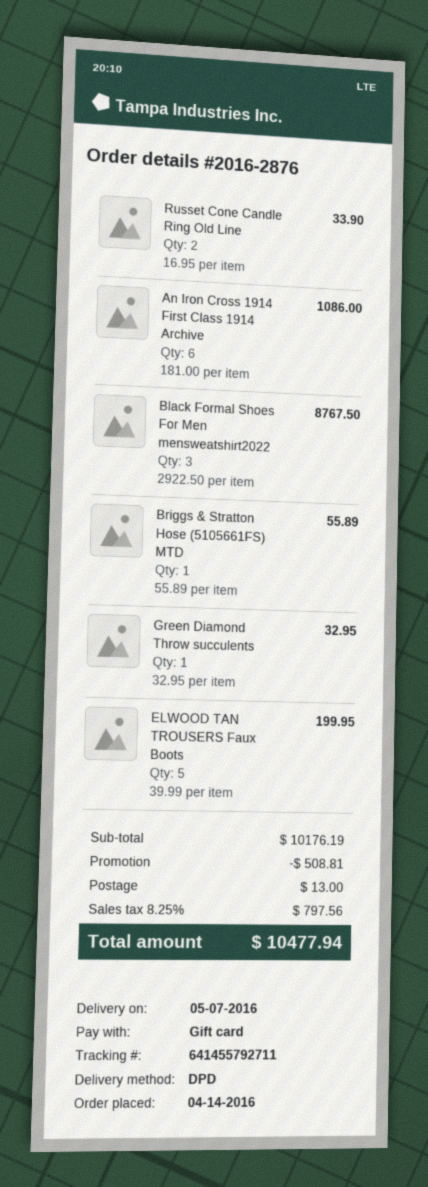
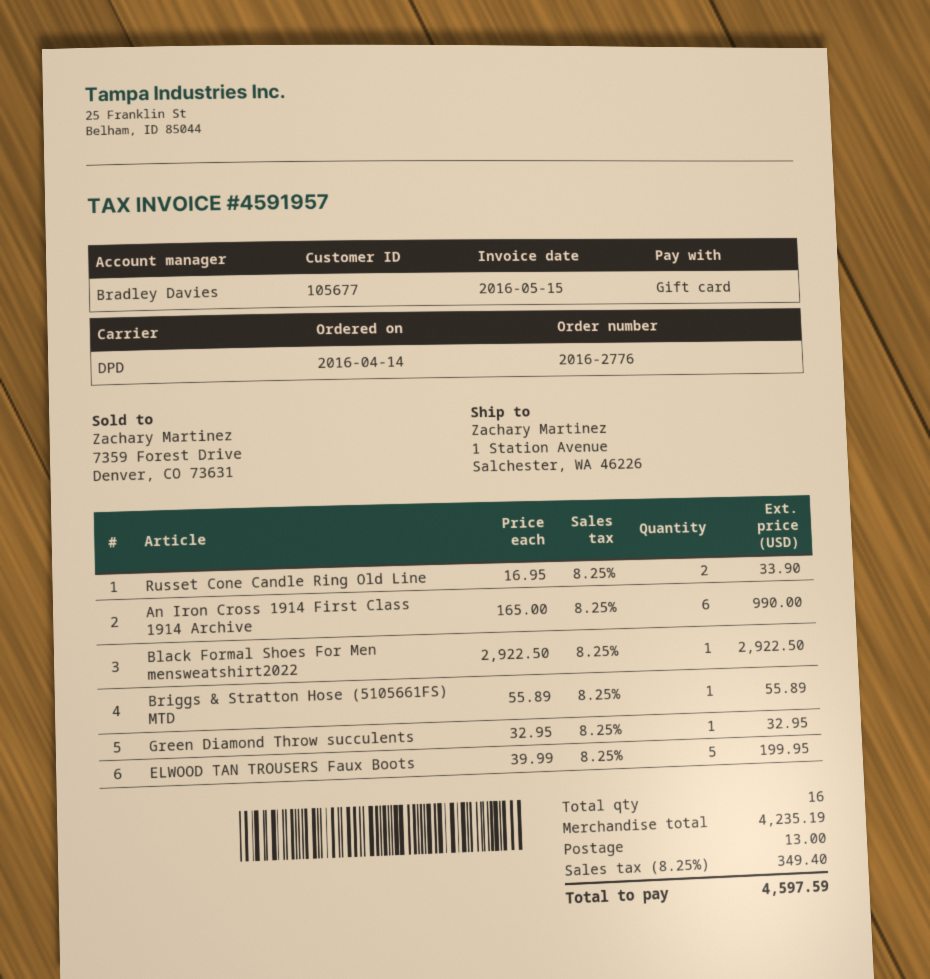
order number: 2016-2876 -> 2016-2776
An Iron Cross 1914 First Class 1914 Archive: 6 x 181.00 = 1086.00 -> 6 x 165.00 = 990.00
Black Formal Shoes For Men mensweatshirt2022: 3 x 2922.50 = 8767.50 -> 1 x 2922.50 = 2922.50
subtotal: 10176.19 -> 4235.19
discount: 508.81 -> none
tax: 8.25% = 797.56 -> 8.25% = 349.40
total: 10477.94 -> 4597.59

